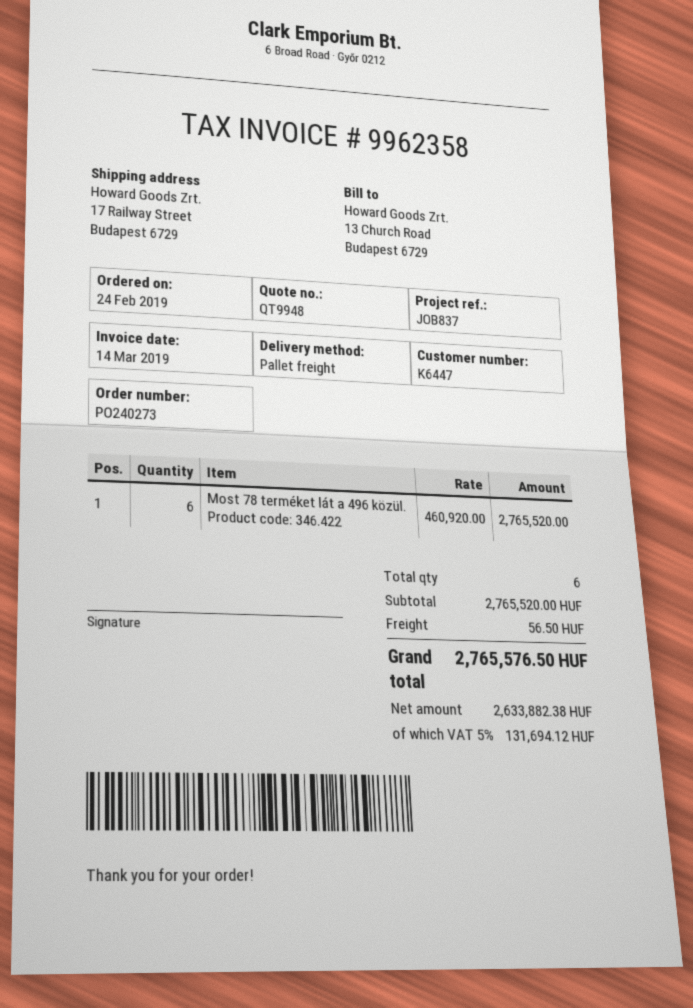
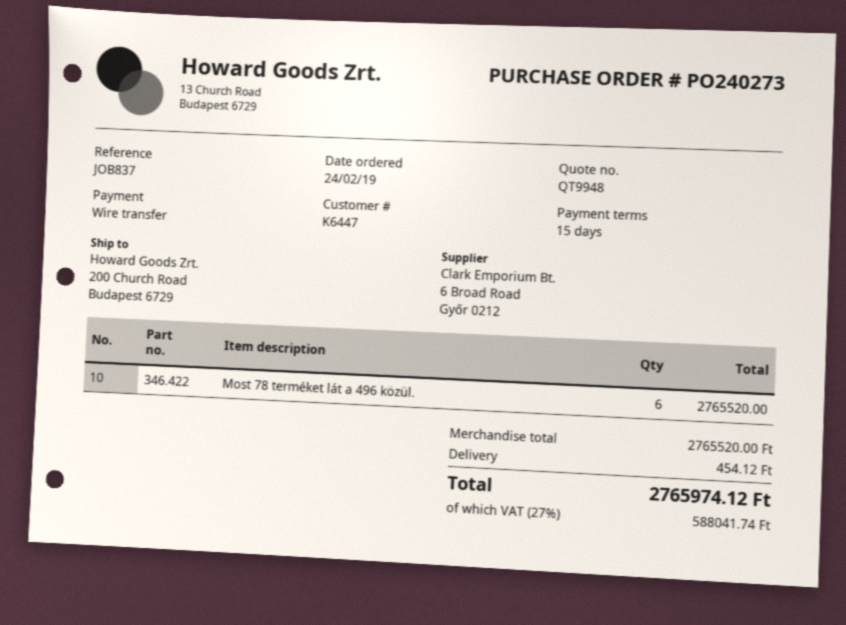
ship to: 17 Railway Street, Budapest 6729 -> 200 Church Road, Budapest 6729
shipping: 56.50 -> 454.12
tax: 5% = 131694.12 -> 27% = 588041.74
total: 2765576.50 -> 2765974.12

